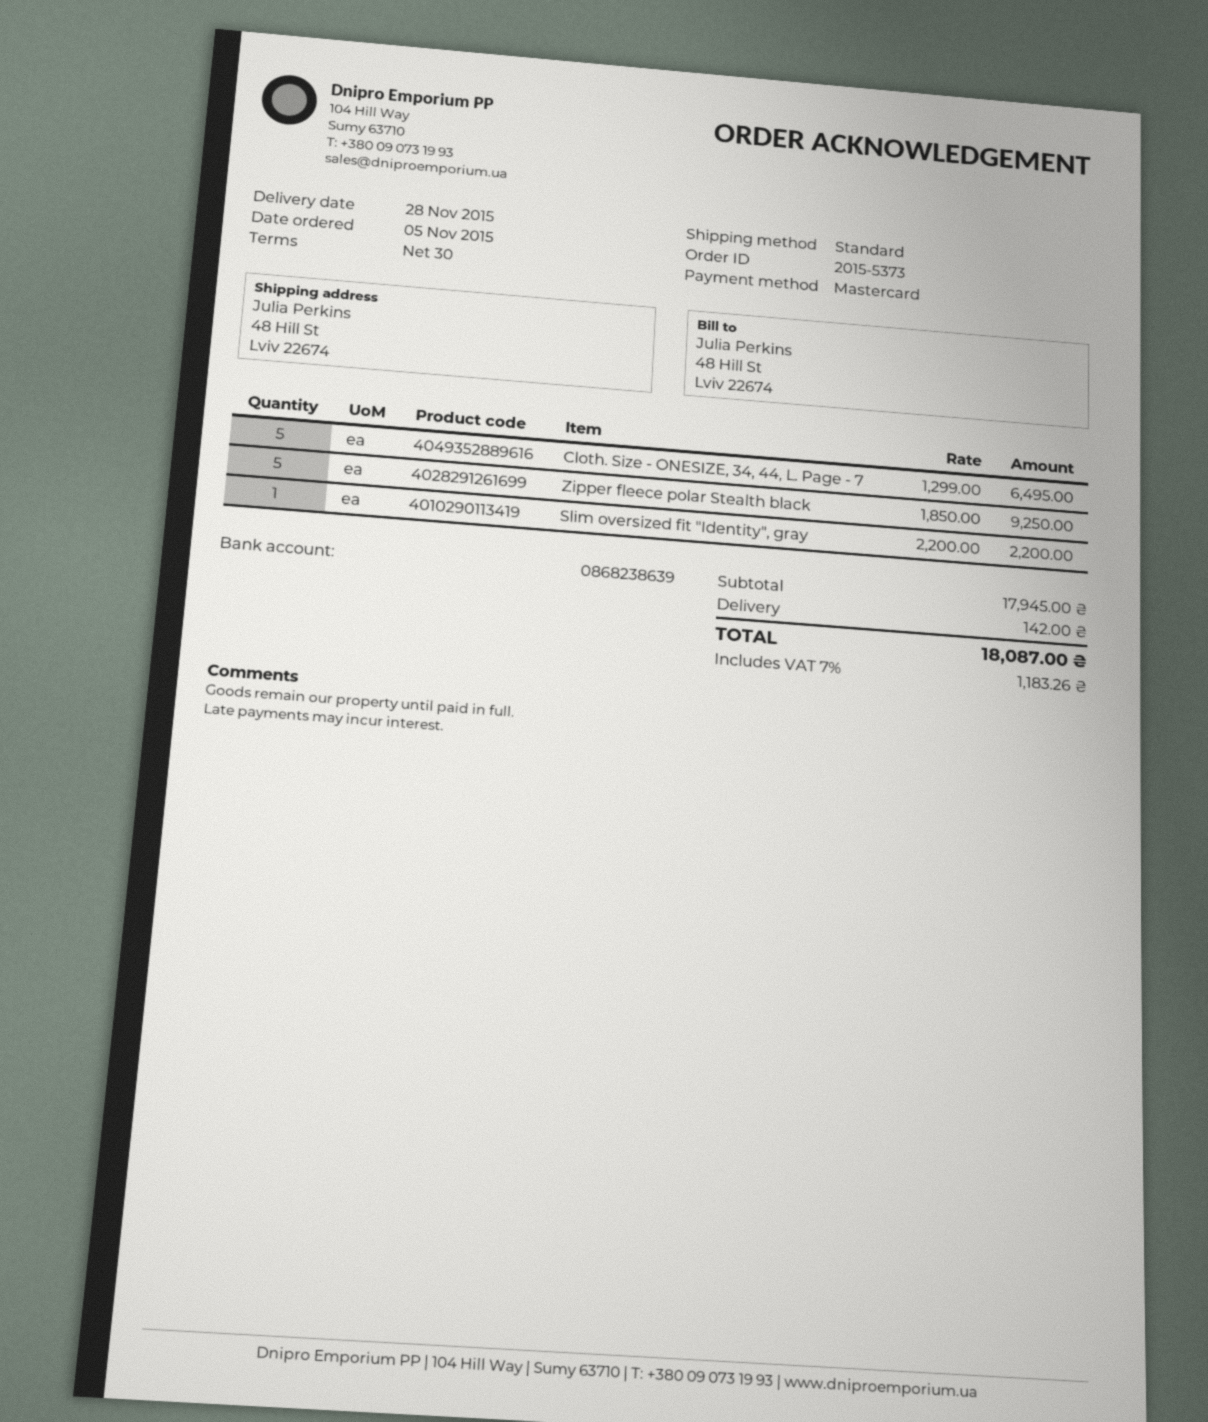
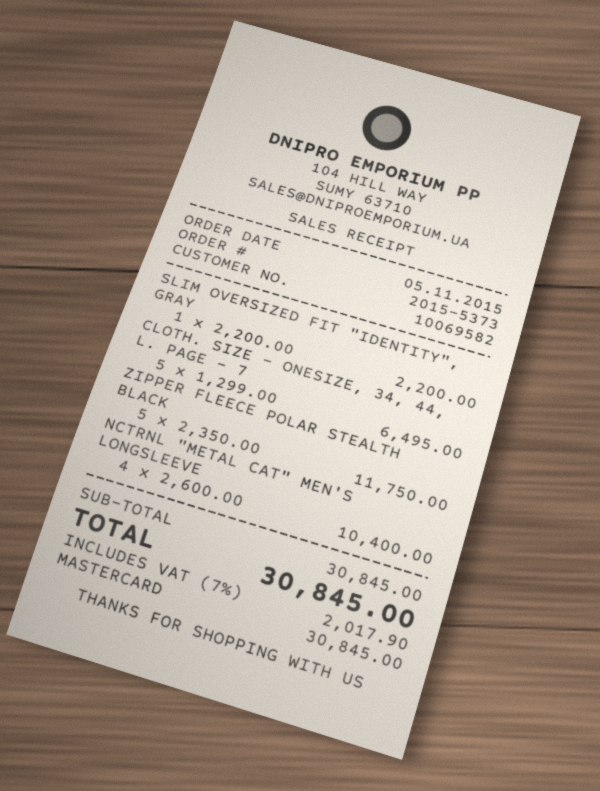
Zipper fleece polar Stealth black: 5 x 1850.00 = 9250.00 -> 5 x 2350.00 = 11750.00
NCTRNL "METAL CAT" MEN'S LONGSLEEVE: none -> 4 x 2600.00 = 10400.00
subtotal: 17945.00 -> 30845.00
shipping: 142.00 -> none
tax: 7% = 1183.26 -> 7% = 2017.90
total: 18087.00 -> 30845.00

